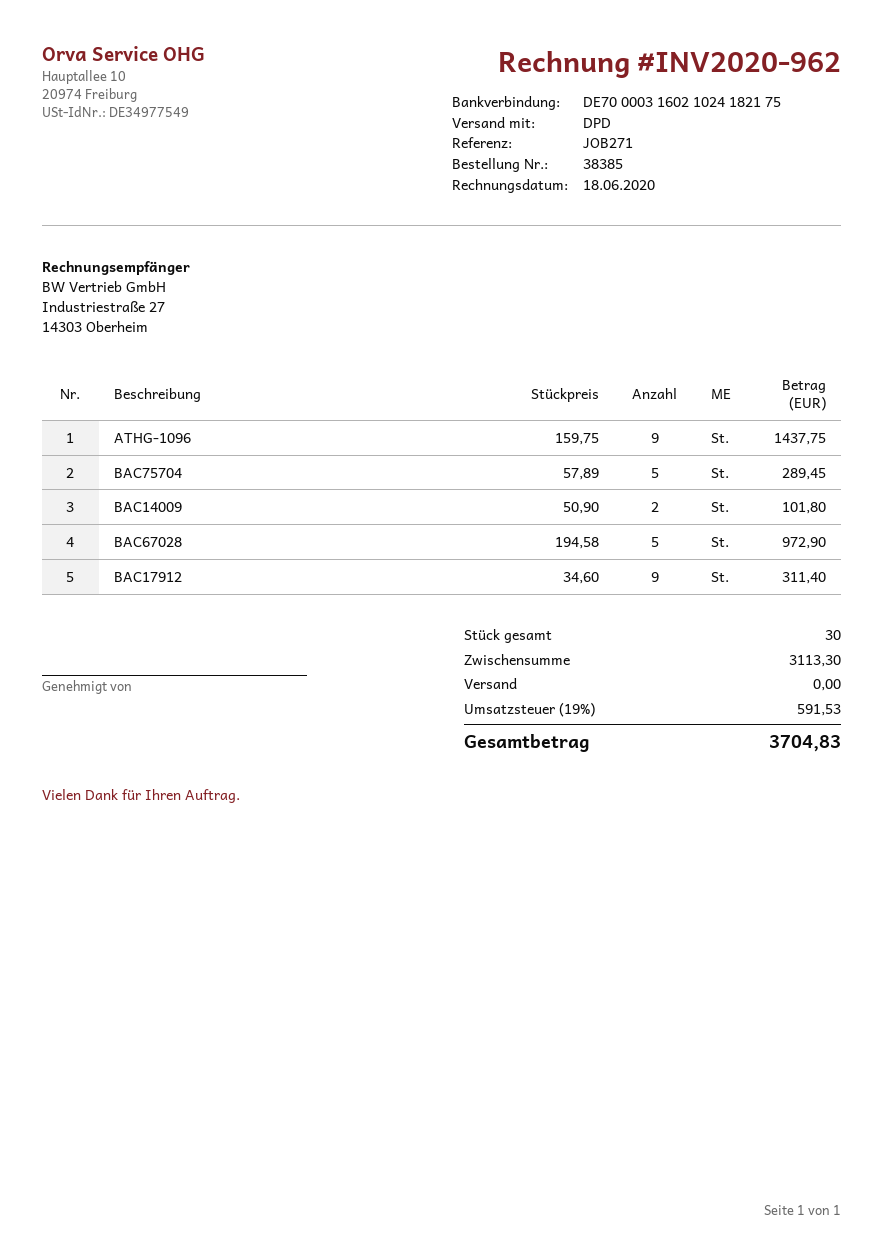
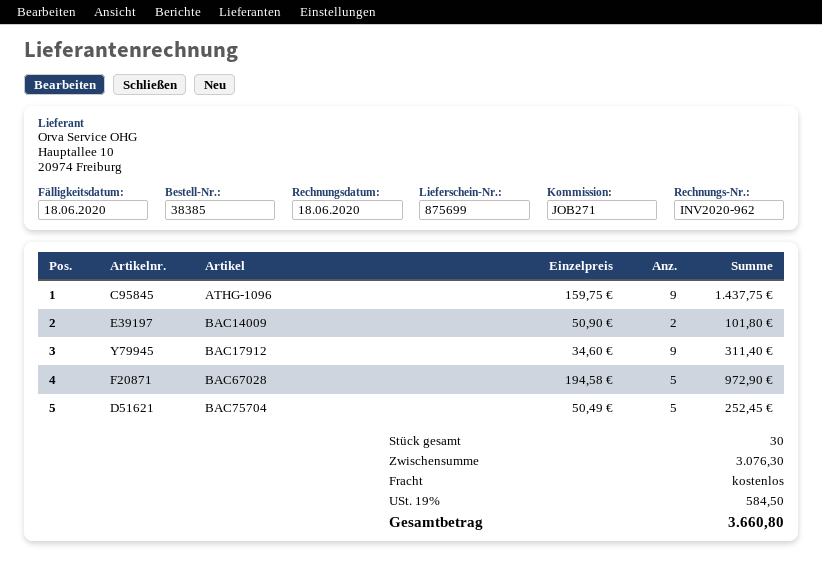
BAC75704: 5 x 57.89 = 289.45 -> 5 x 50.49 = 252.45
subtotal: 3113.30 -> 3076.30
tax: 19% = 591.53 -> 19% = 584.50
total: 3704.83 -> 3660.80

